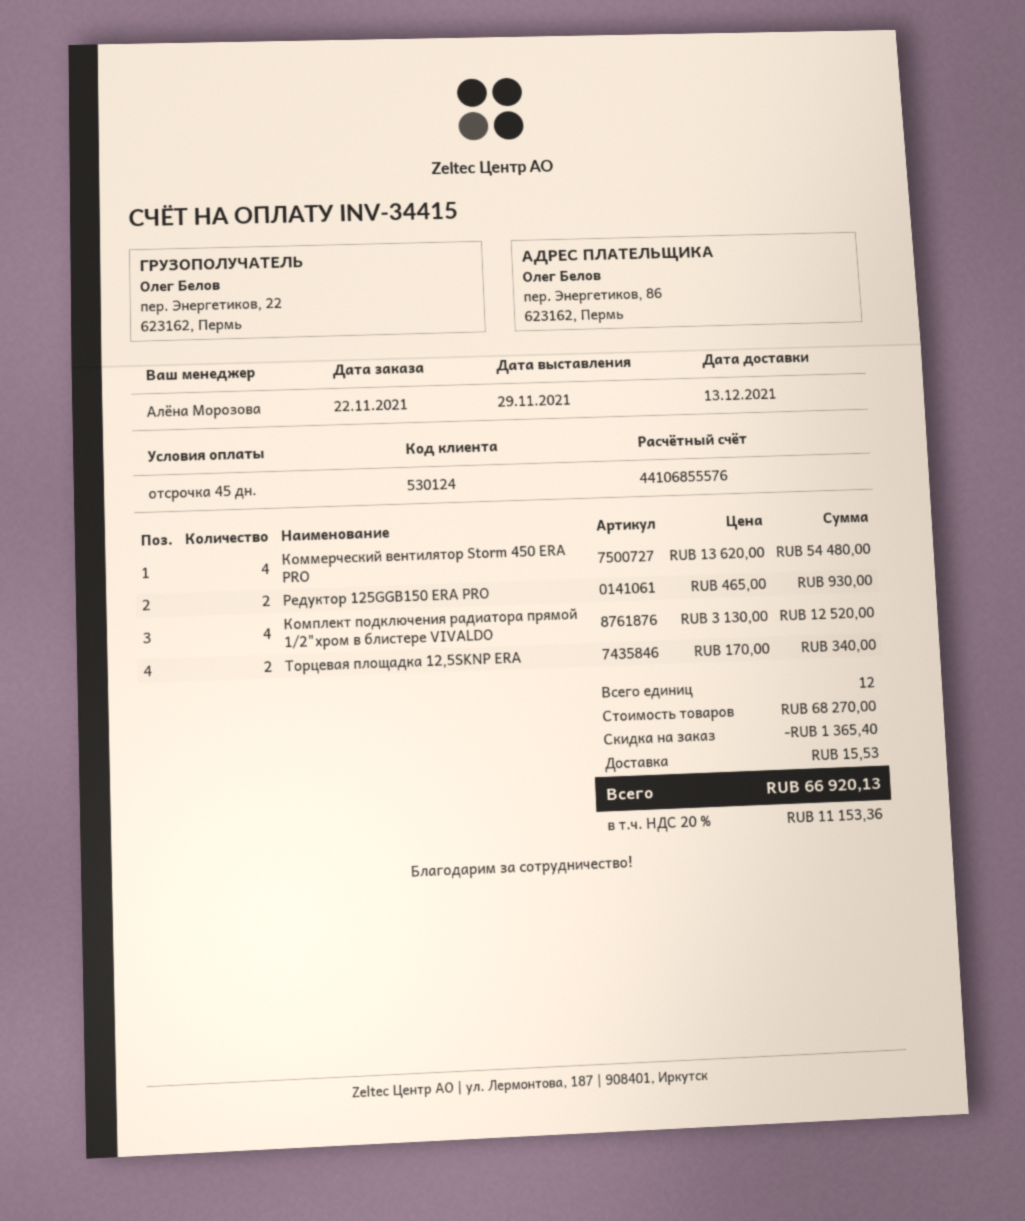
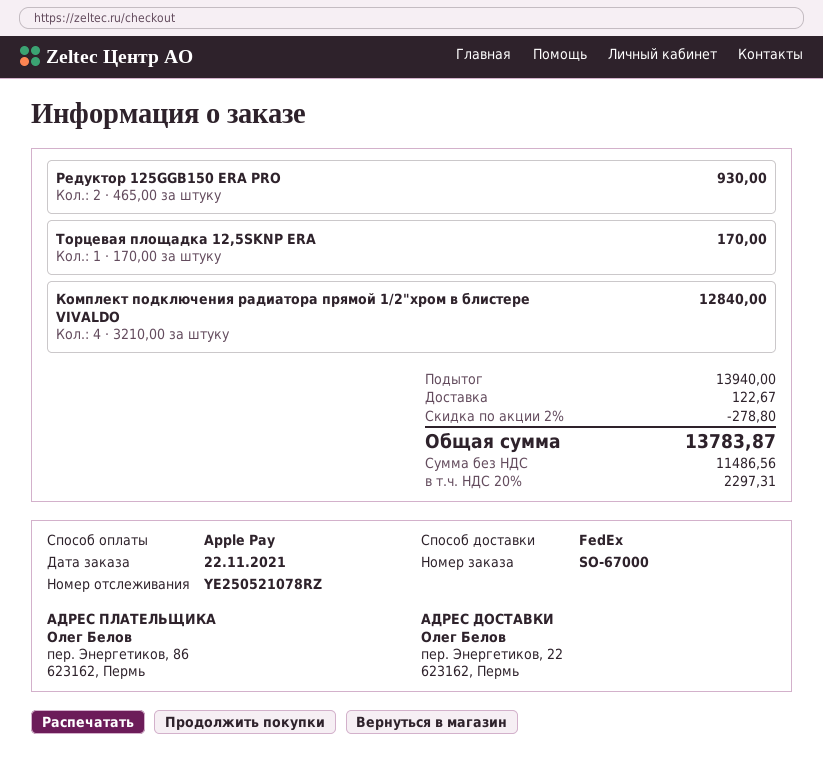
Коммерческий вентилятор Storm 450 ERA PRO: 4 x 13620.00 = 54480.00 -> none
Комплект подключения радиатора прямой 1/2"хром в блистере VIVALDO: 4 x 3130.00 = 12520.00 -> 4 x 3210.00 = 12840.00
Торцевая площадка 12,5SKNP ERA: 2 x 170.00 = 340.00 -> 1 x 170.00 = 170.00
subtotal: 68270.00 -> 13940.00
discount: 1365.40 -> 278.80
shipping: 15.53 -> 122.67
tax: 20% = 11153.36 -> 20% = 2297.31
total: 66920.13 -> 13783.87

